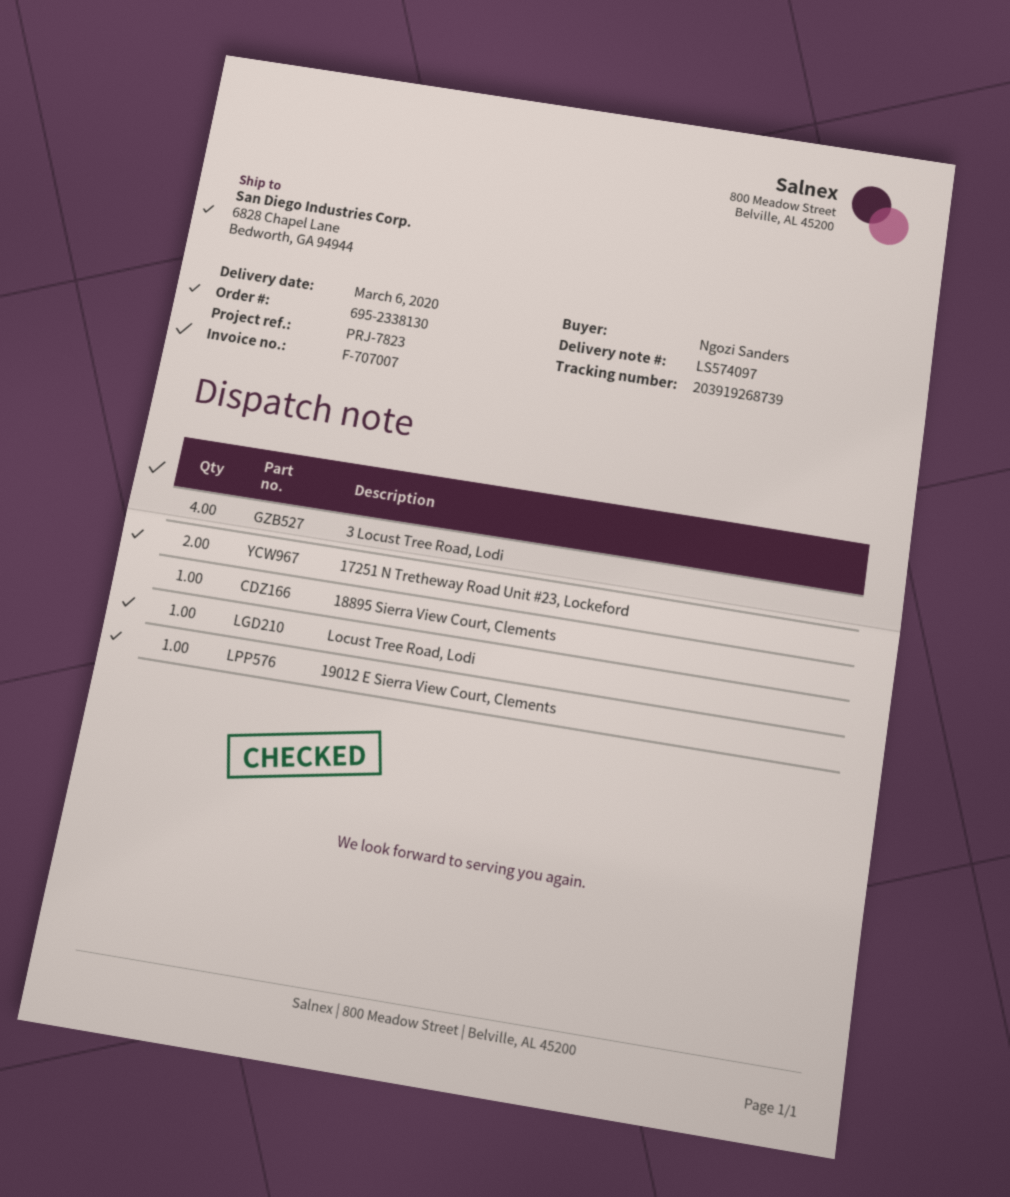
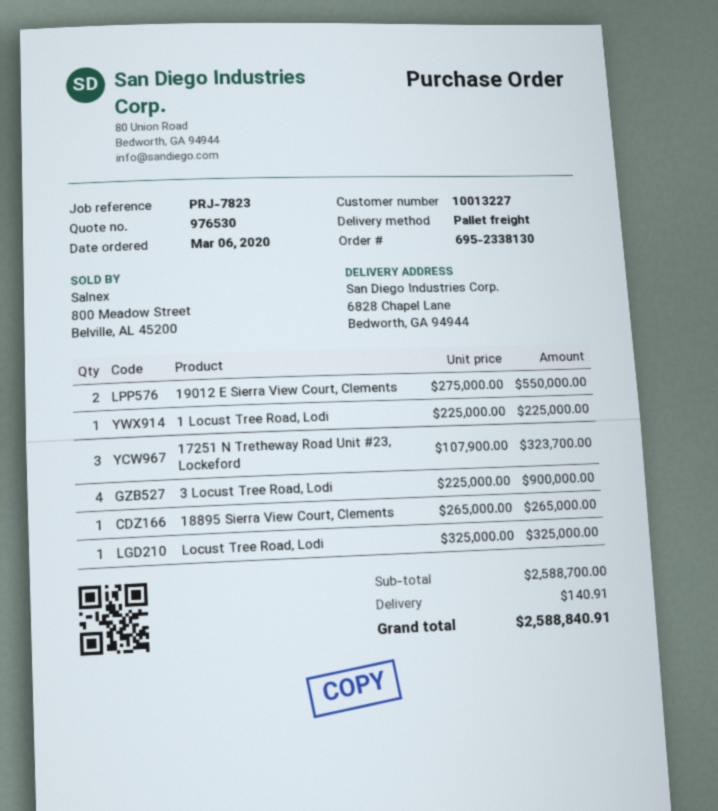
17251 N Tretheway Road Unit #23, Lockeford: 2 -> 3
19012 E Sierra View Court, Clements: 1 -> 2
1 Locust Tree Road, Lodi: none -> 1

